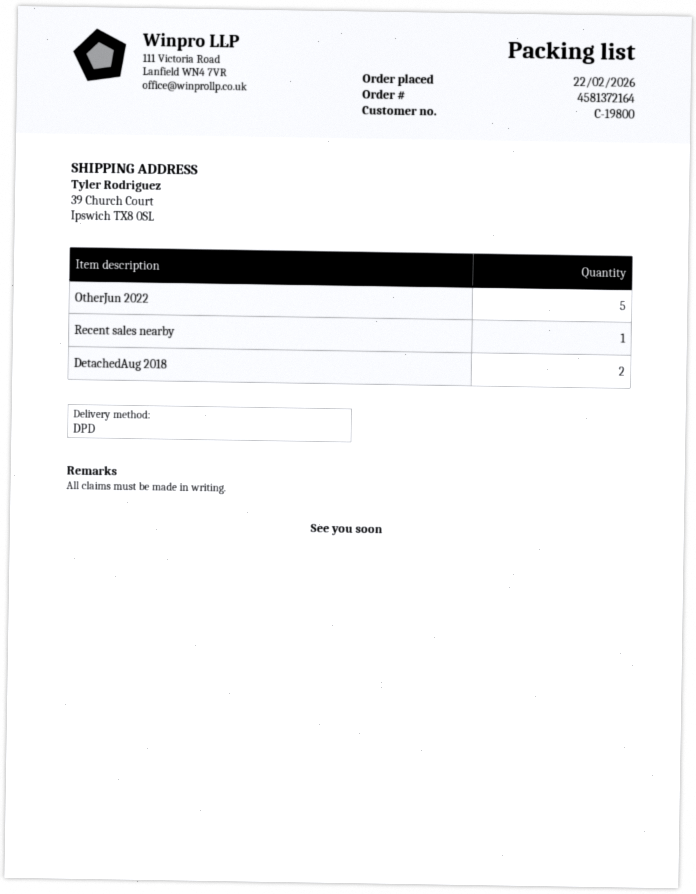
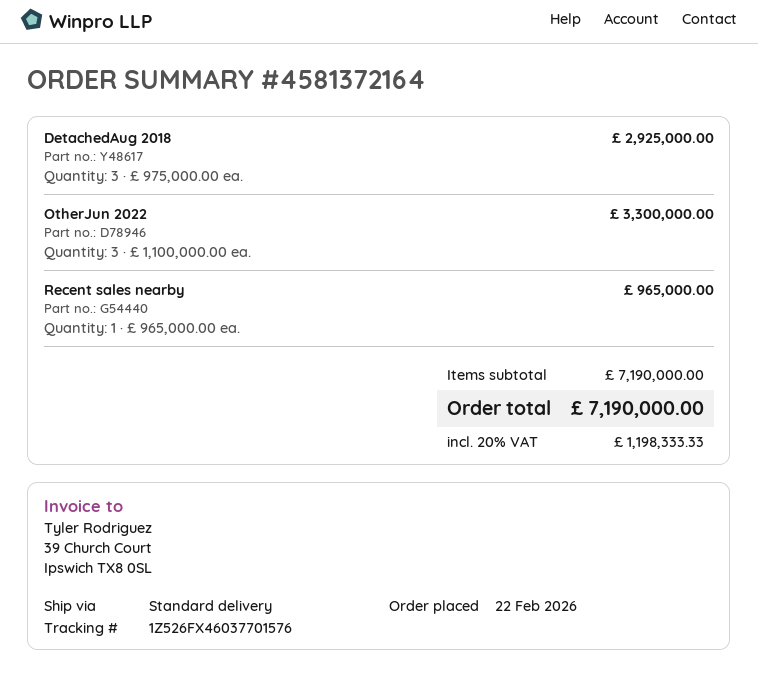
shipping method: DPD -> standard
OtherJun 2022: 5 -> 3
DetachedAug 2018: 2 -> 3

